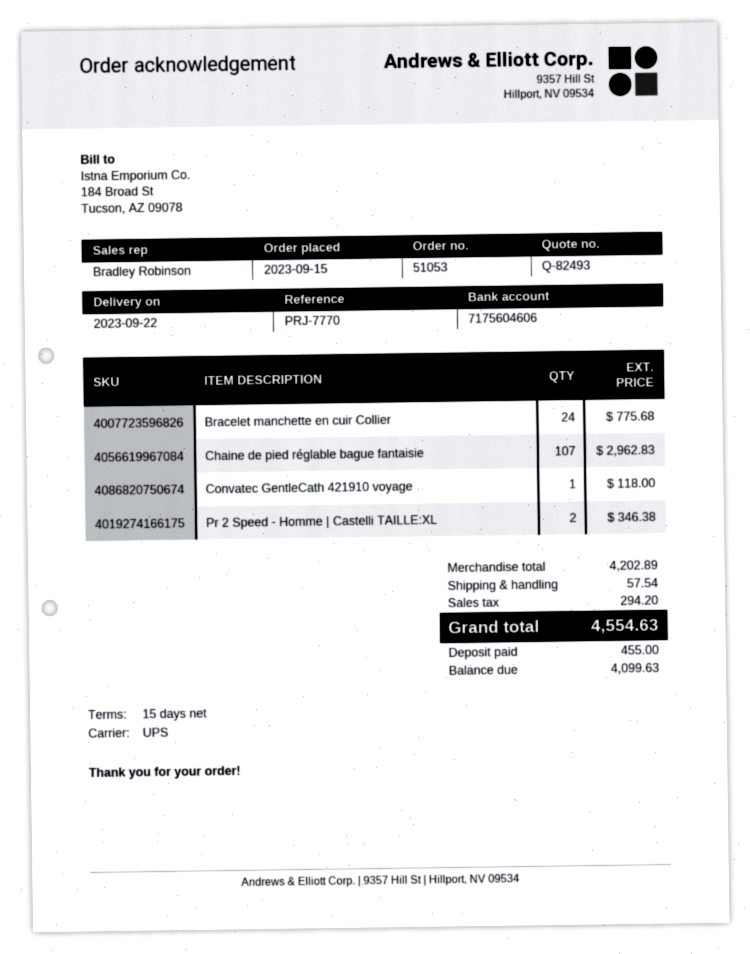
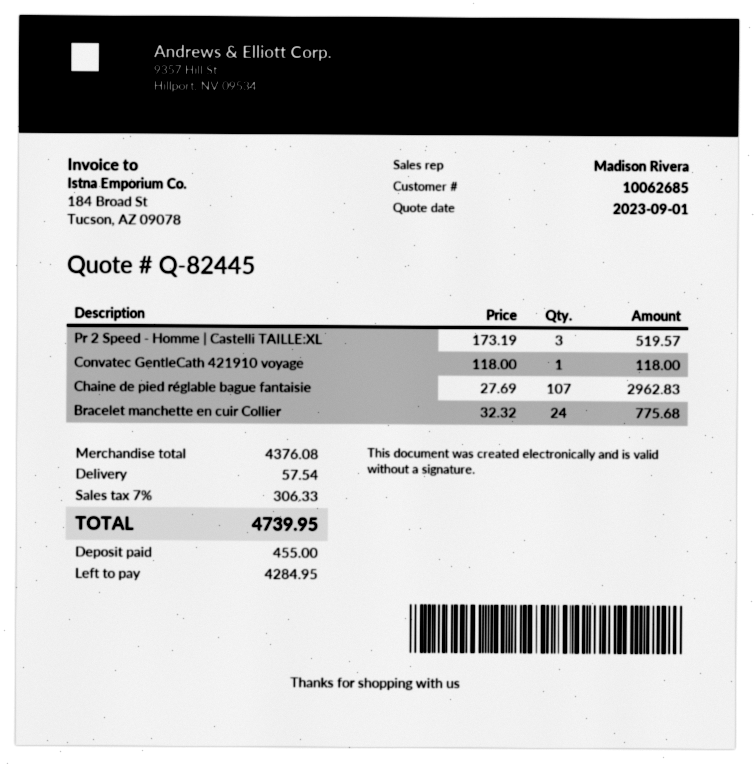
quote number: Q-82493 -> Q-82445
sales rep: Bradley Robinson -> Madison Rivera
Pr 2 Speed - Homme | Castelli TAILLE:XL: 2 for 346.38 -> 3 for 519.57
subtotal: 4202.89 -> 4376.08
tax: 294.20 -> 306.33
total: 4554.63 -> 4739.95
balance: 4099.63 -> 4284.95

